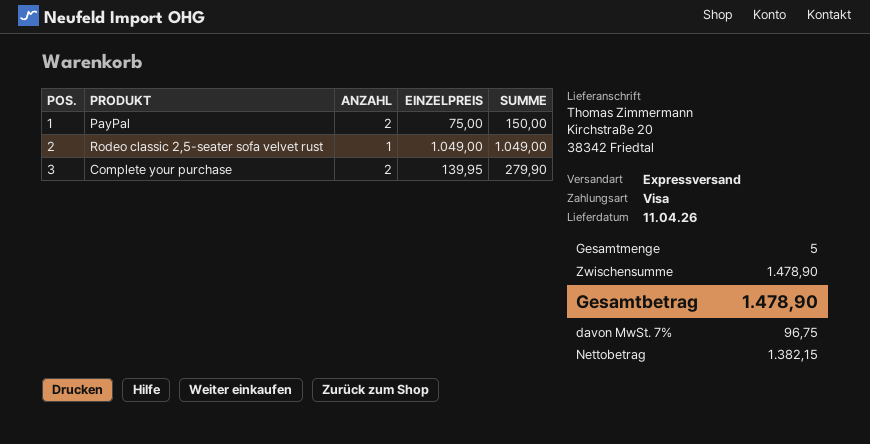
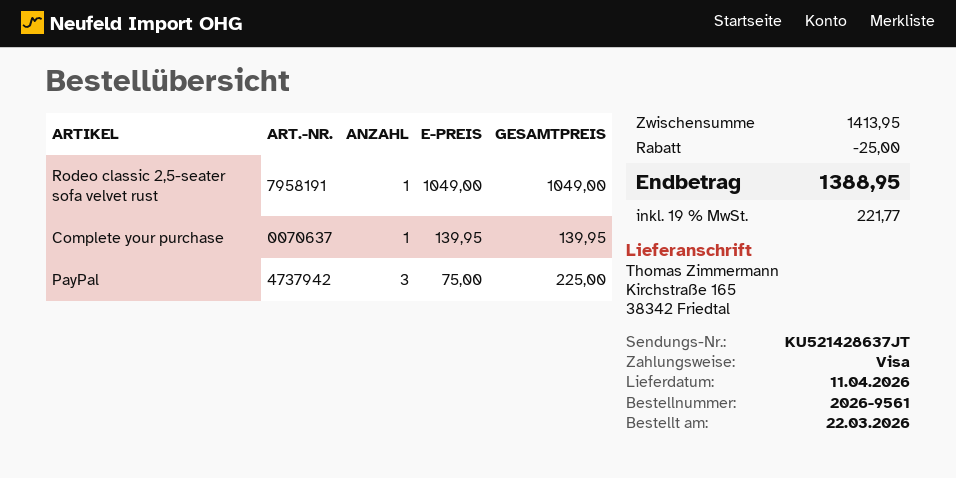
ship to: Kirchstraße 20, 38342 Friedtal -> Kirchstraße 165, 38342 Friedtal
PayPal: 2 x 75.00 = 150.00 -> 3 x 75.00 = 225.00
Complete your purchase: 2 x 139.95 = 279.90 -> 1 x 139.95 = 139.95
subtotal: 1478.90 -> 1413.95
discount: none -> 25.00
tax: 7% = 96.75 -> 19% = 221.77
total: 1478.90 -> 1388.95

